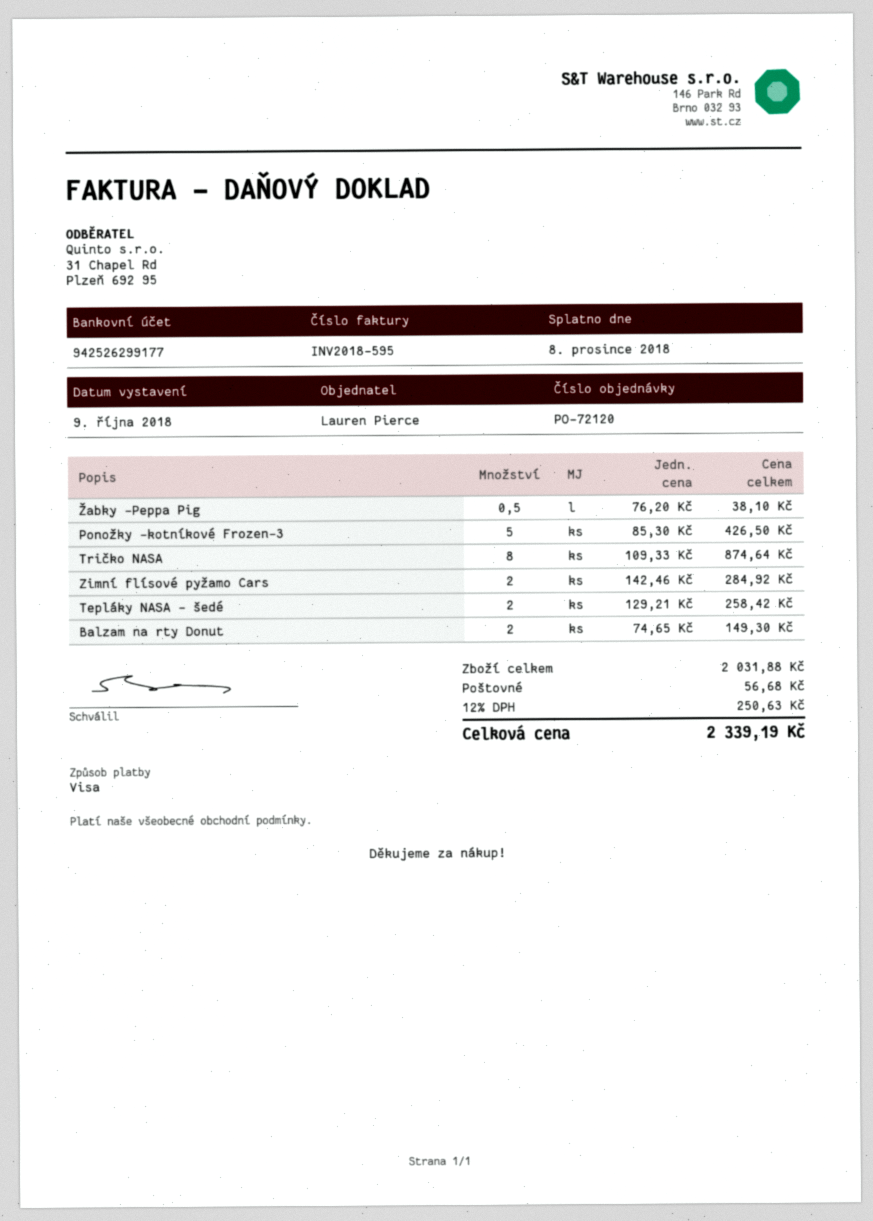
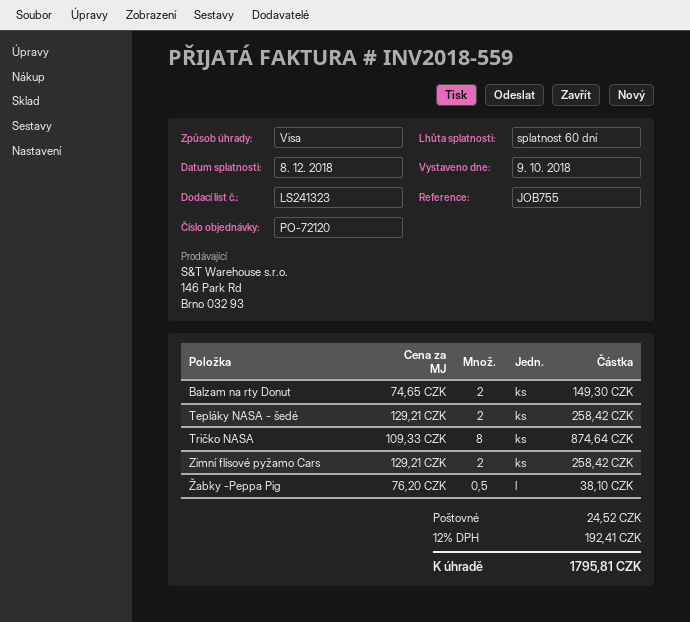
invoice number: INV2018-595 -> INV2018-559
Ponožky -kotníkové Frozen-3: 5 x 85.30 = 426.50 -> none
Zimní flísové pyžamo Cars: 2 x 142.46 = 284.92 -> 2 x 129.21 = 258.42
shipping: 56.68 -> 24.52
tax: 12% = 250.63 -> 12% = 192.41
total: 2339.19 -> 1795.81

